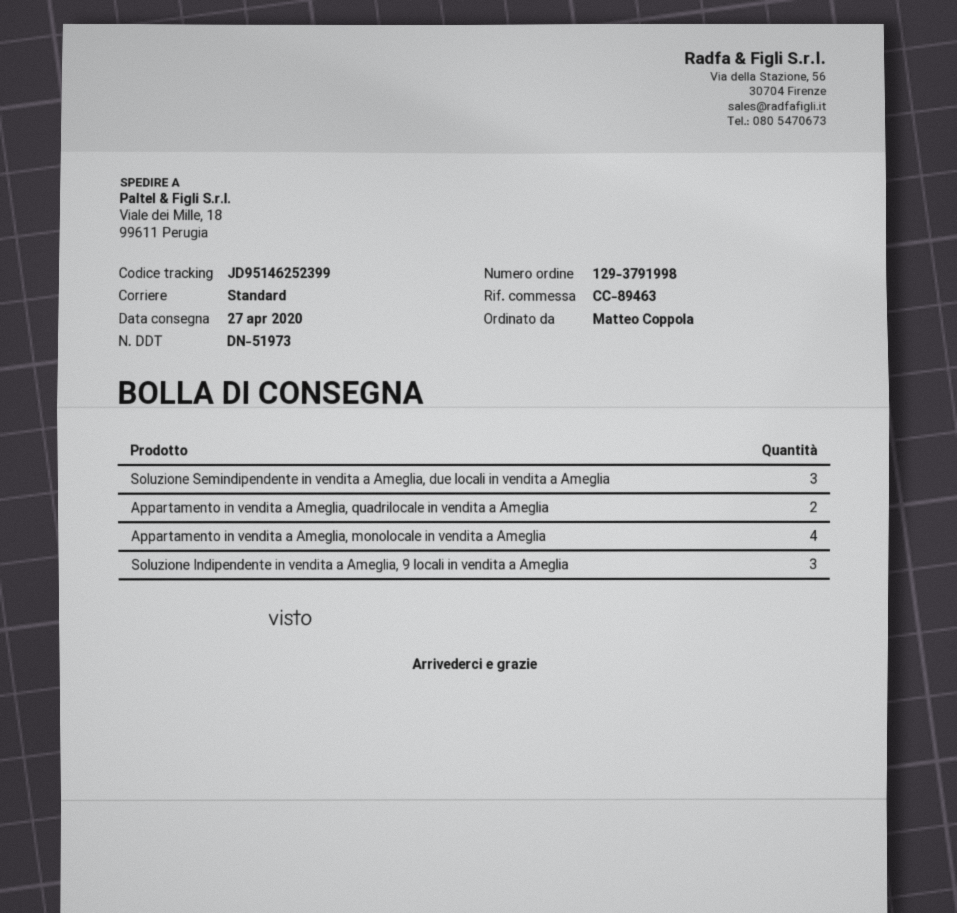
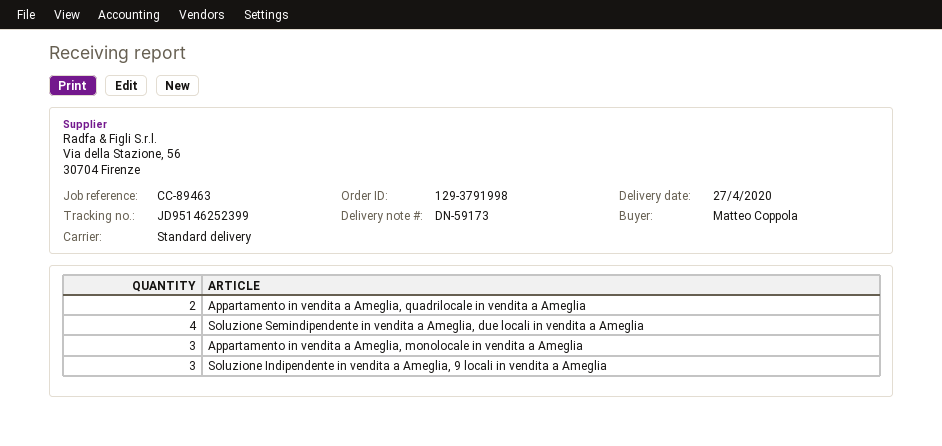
delivery note number: DN-51973 -> DN-59173
Soluzione Semindipendente in vendita a Ameglia, due locali in vendita a Ameglia: 3 -> 4
Appartamento in vendita a Ameglia, monolocale in vendita a Ameglia: 4 -> 3

